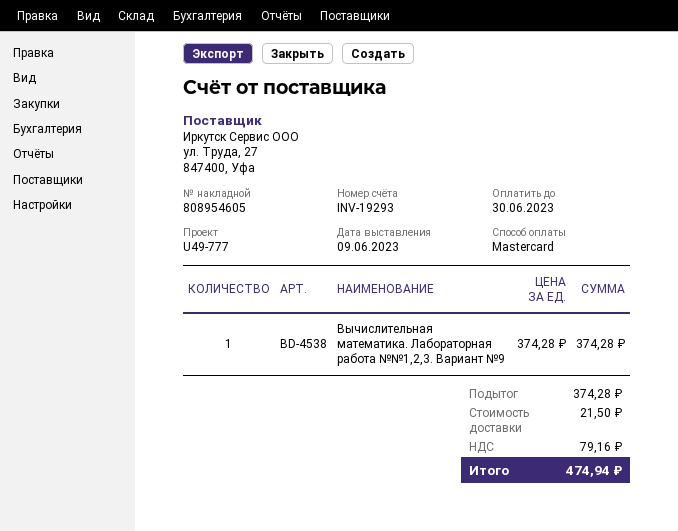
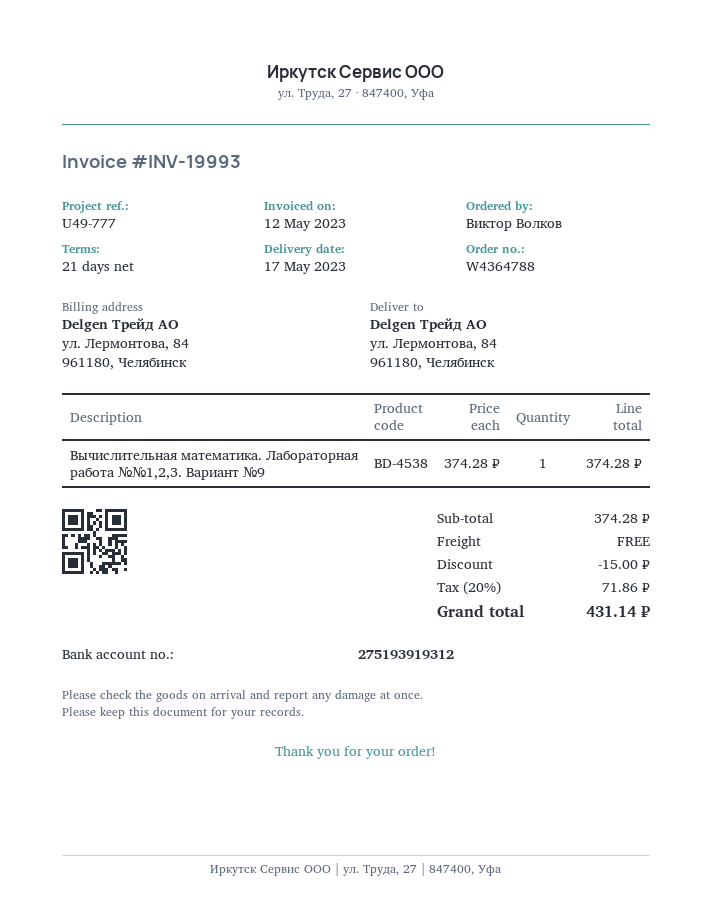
invoice number: INV-19293 -> INV-19993
invoice date: 2023-06-09 -> 2023-05-12
discount: none -> 15.00
shipping: 21.50 -> 0.00
tax: 79.16 -> 71.86
total: 474.94 -> 431.14

